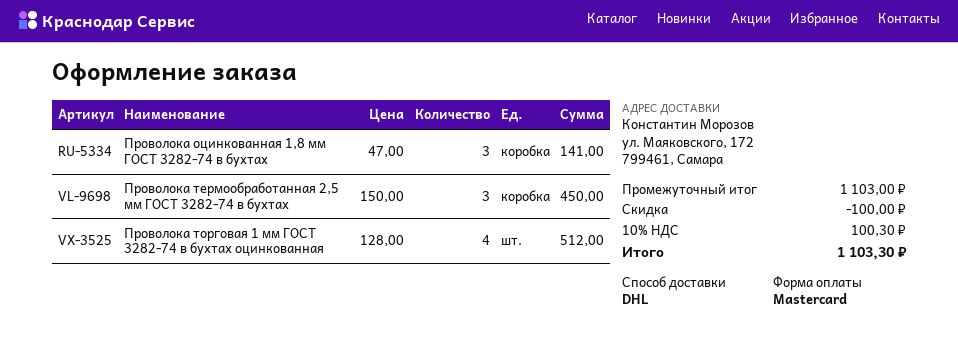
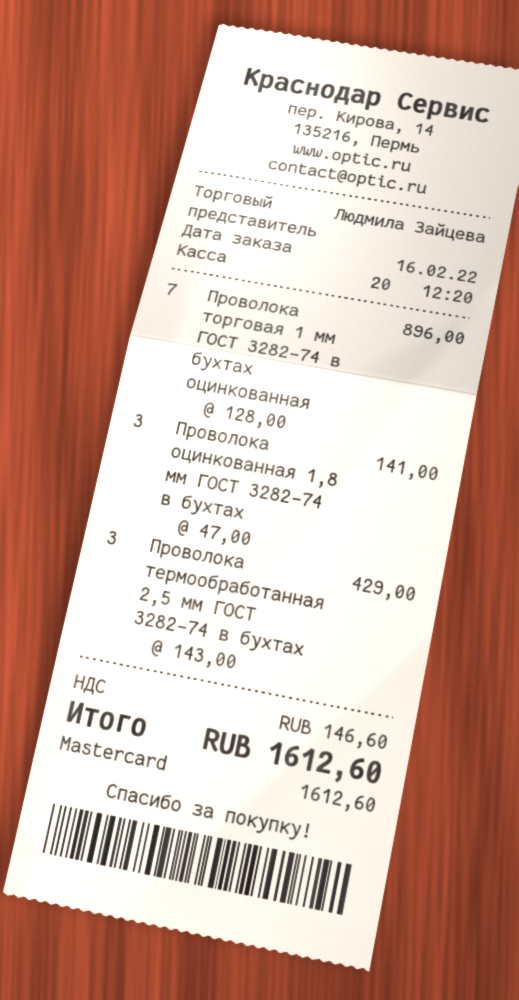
Проволока термообработанная 2,5 мм ГОСТ 3282-74 в бухтах: 3 x 150.00 = 450.00 -> 3 x 143.00 = 429.00
Проволока торговая 1 мм ГОСТ 3282-74 в бухтах оцинкованная: 4 x 128.00 = 512.00 -> 7 x 128.00 = 896.00
discount: 100.00 -> none
tax: 100.30 -> 146.60
total: 1103.30 -> 1612.60

